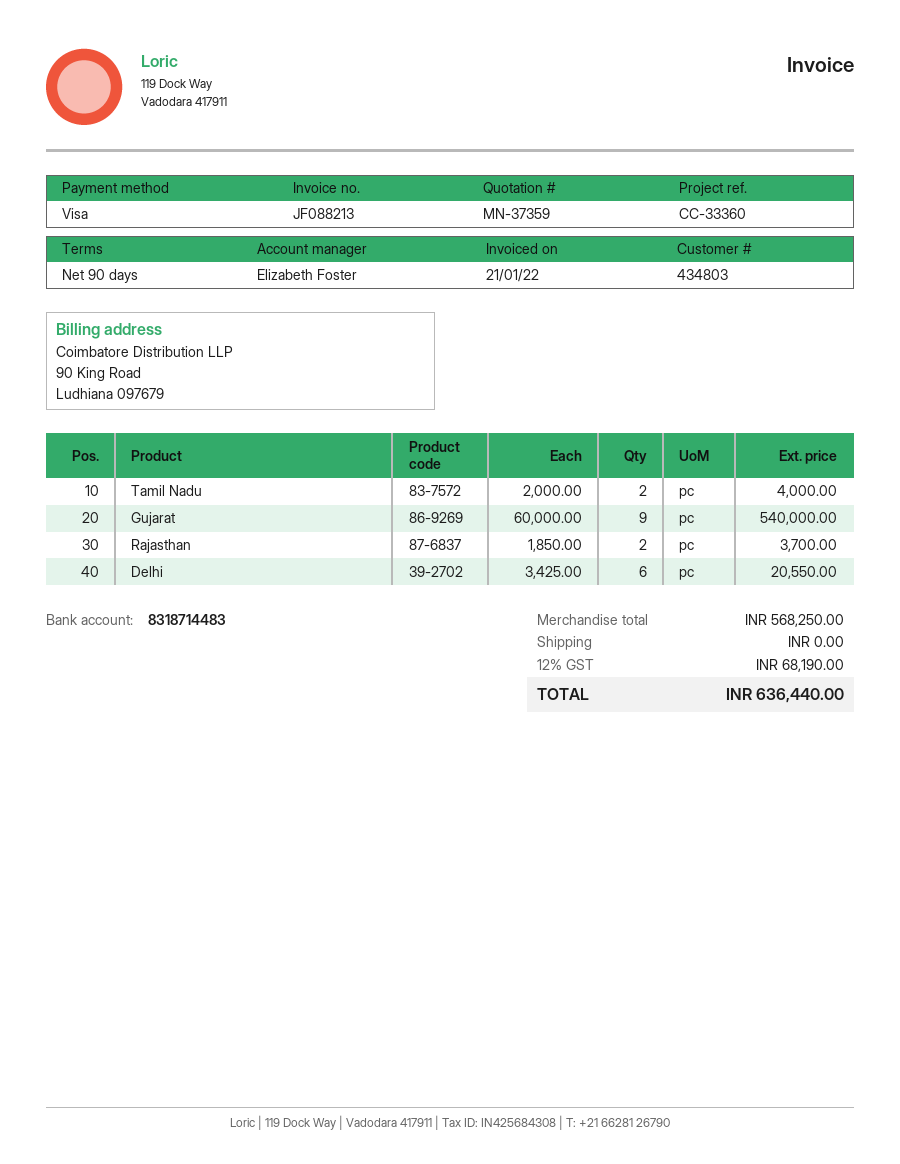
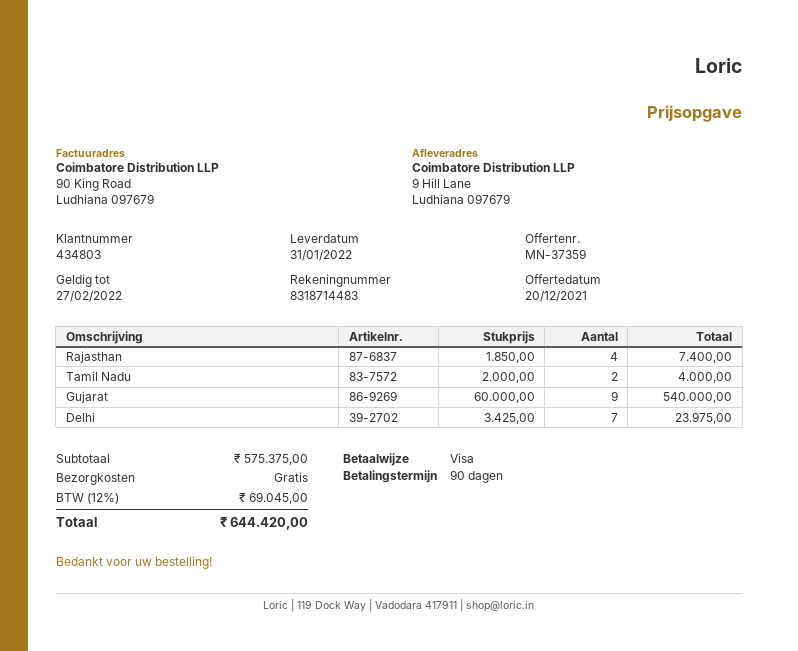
Rajasthan: 2 x 1850.00 = 3700.00 -> 4 x 1850.00 = 7400.00
Delhi: 6 x 3425.00 = 20550.00 -> 7 x 3425.00 = 23975.00
subtotal: 568250.00 -> 575375.00
tax: 12% = 68190.00 -> 12% = 69045.00
total: 636440.00 -> 644420.00

